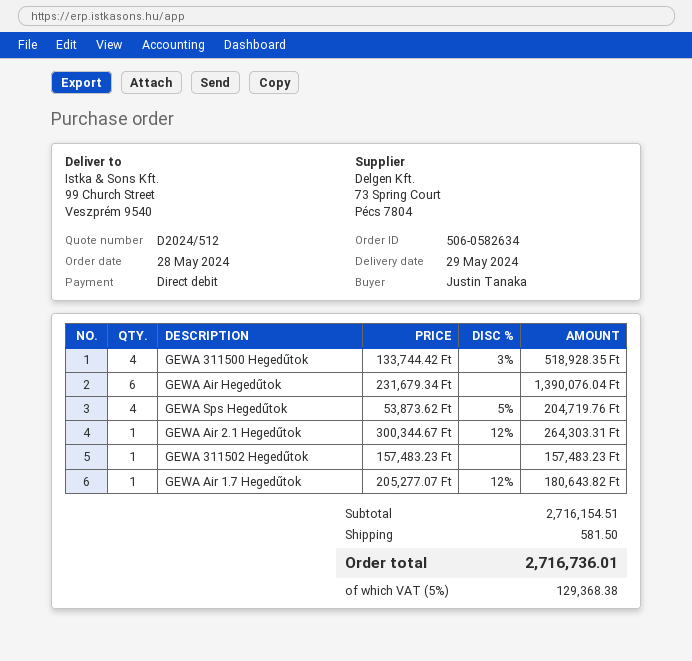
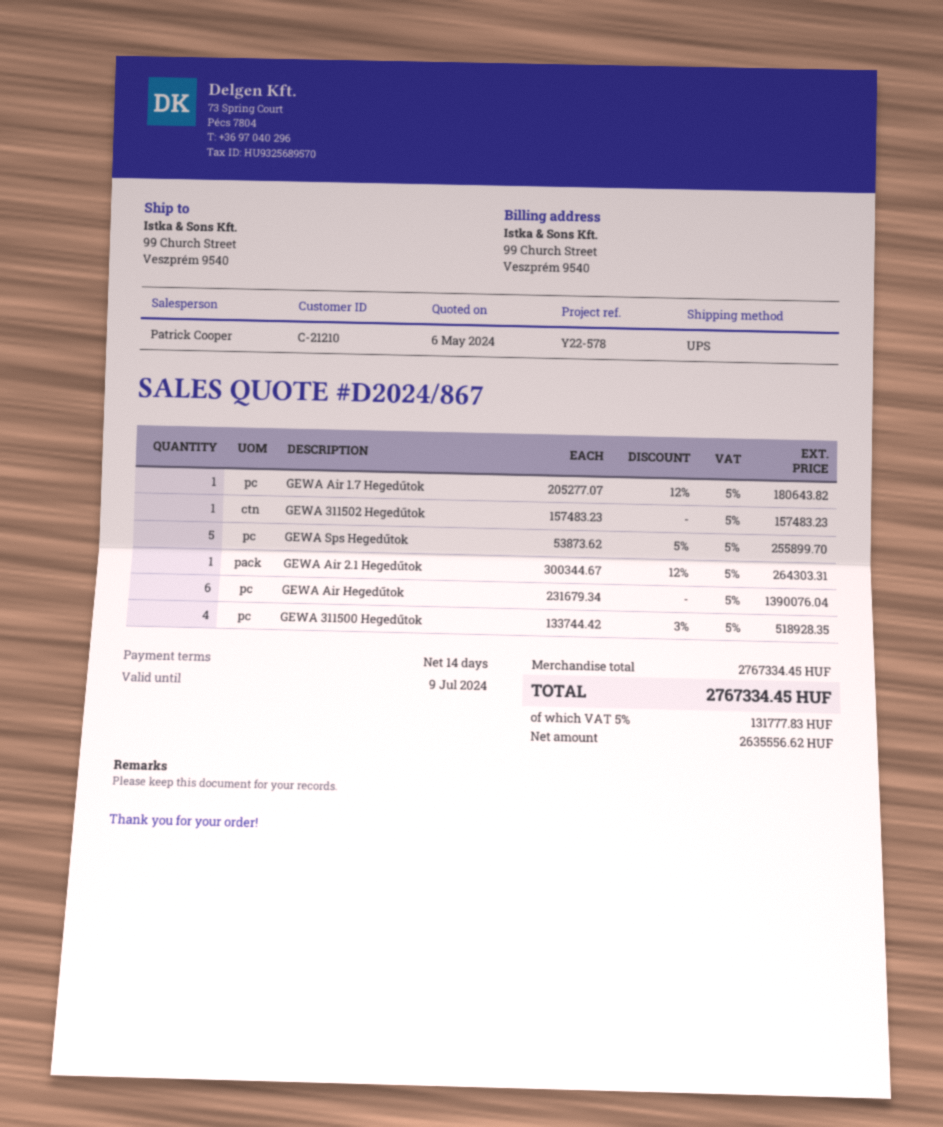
quote number: D2024/512 -> D2024/867
GEWA Sps Hegedűtok: 4 x 53873.62 - 5% = 204719.76 -> 5 x 53873.62 - 5% = 255899.70
subtotal: 2716154.51 -> 2767334.45
shipping: 581.50 -> none
tax: 5% = 129368.38 -> 5% = 131777.83
total: 2716736.01 -> 2767334.45

